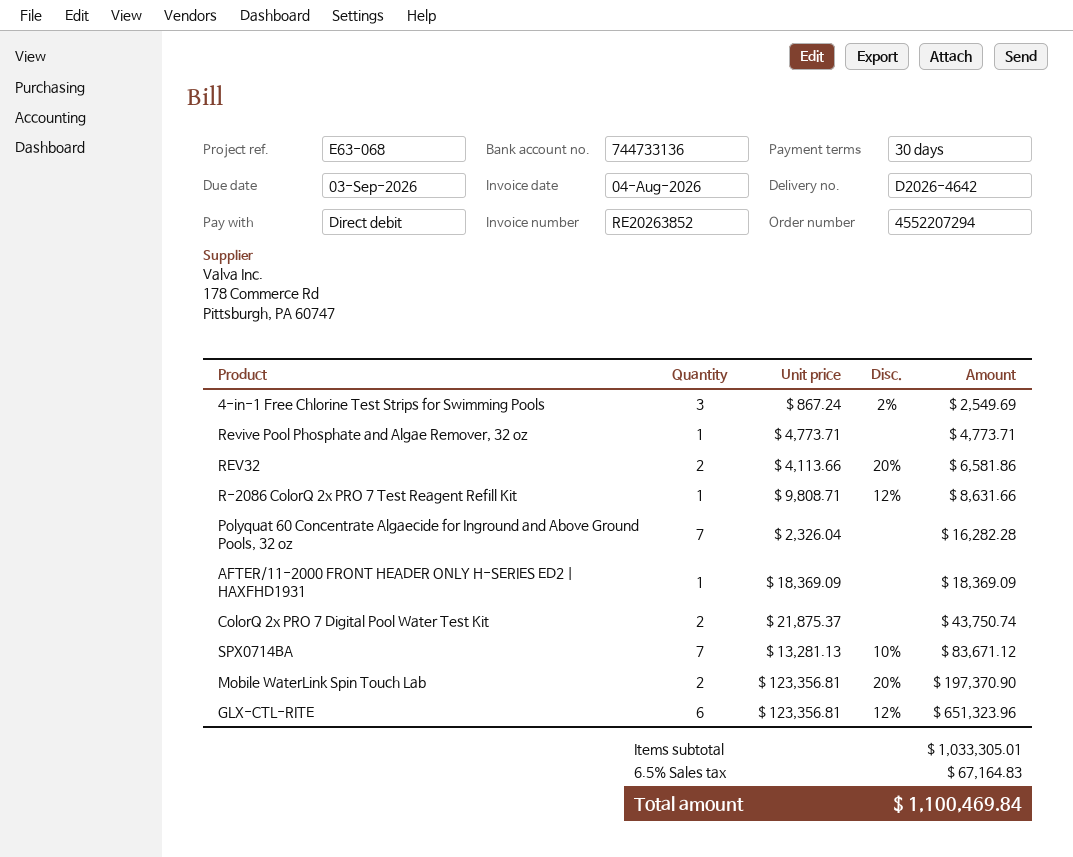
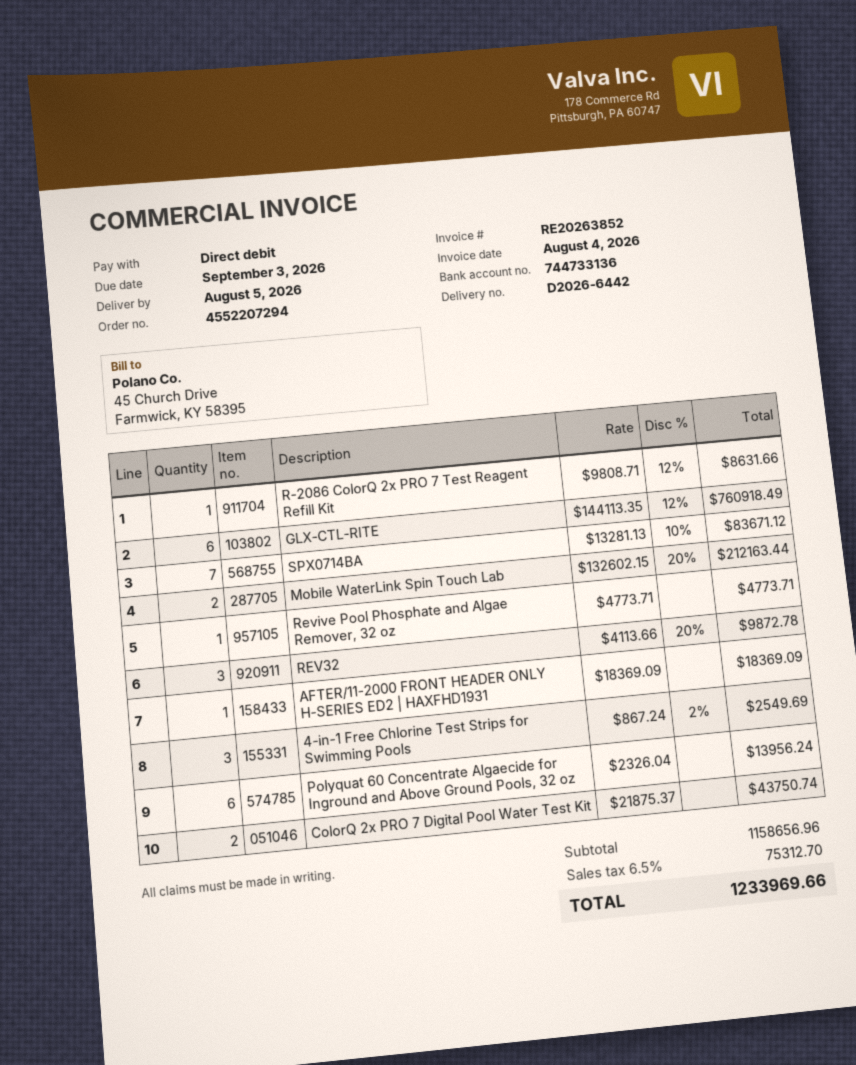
delivery note number: D2026-4642 -> D2026-6442
REV32: 2 x 4113.66 - 20% = 6581.86 -> 3 x 4113.66 - 20% = 9872.78
Polyquat 60 Concentrate Algaecide for Inground and Above Ground Pools, 32 oz: 7 x 2326.04 = 16282.28 -> 6 x 2326.04 = 13956.24
Mobile WaterLink Spin Touch Lab: 2 x 123356.81 - 20% = 197370.90 -> 2 x 132602.15 - 20% = 212163.44
GLX-CTL-RITE: 6 x 123356.81 - 12% = 651323.96 -> 6 x 144113.35 - 12% = 760918.49
subtotal: 1033305.01 -> 1158656.96
tax: 6.5% = 67164.83 -> 6.5% = 75312.70
total: 1100469.84 -> 1233969.66

